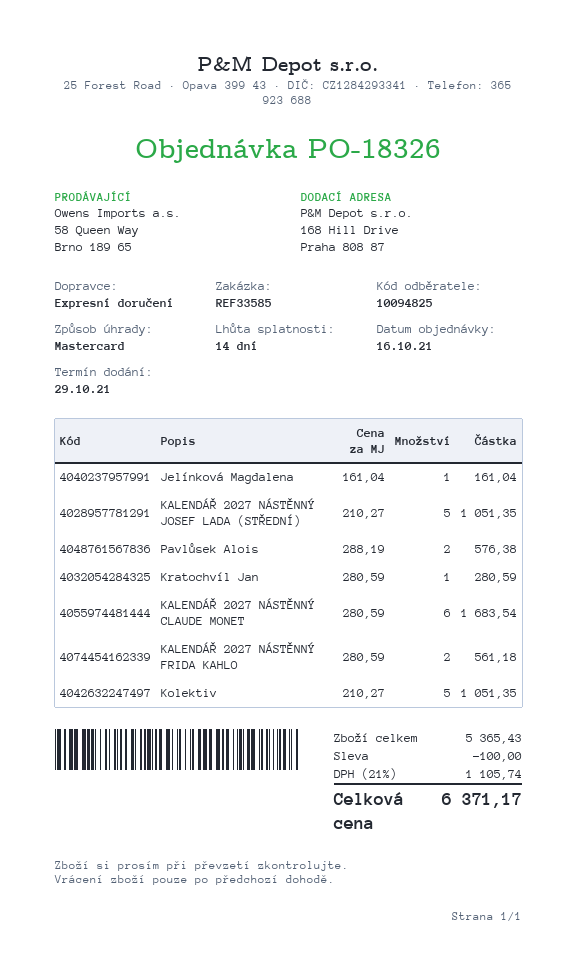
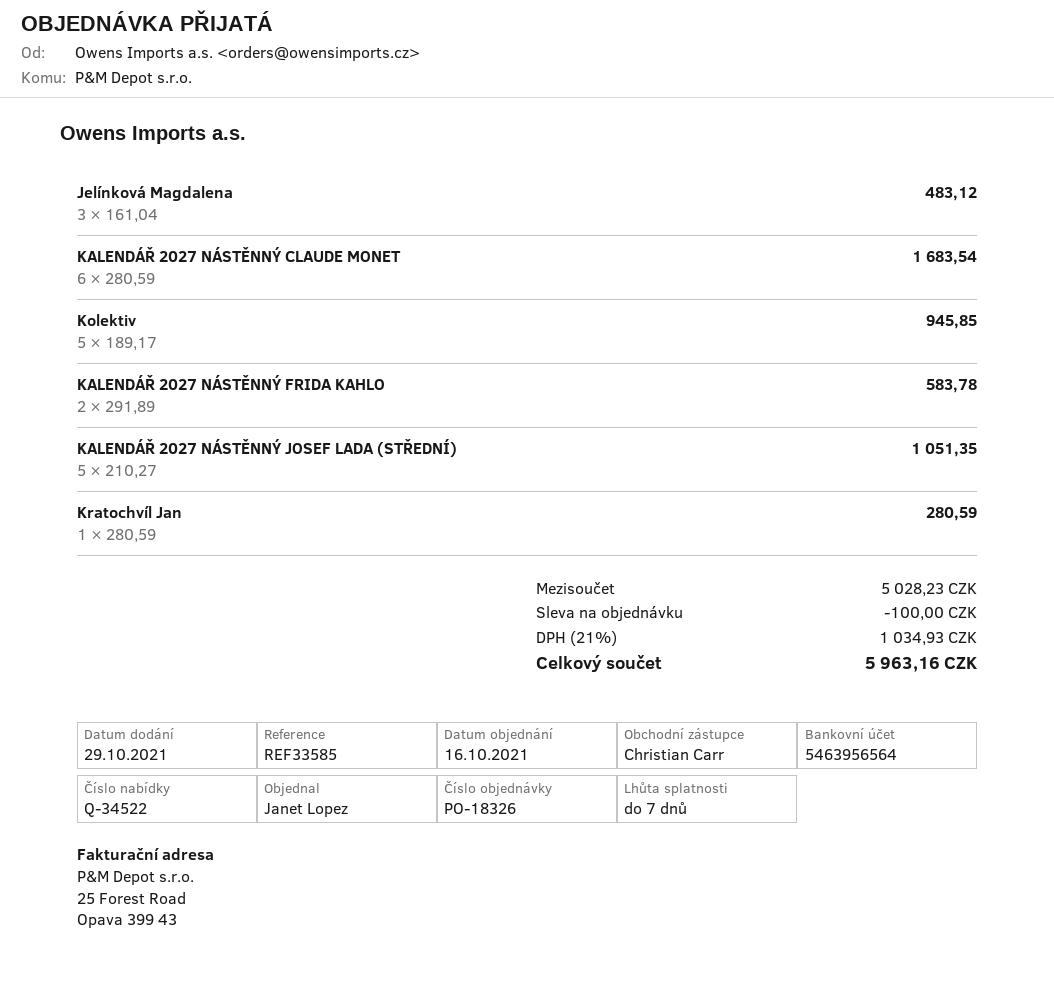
payment terms: 14 days -> 7 days
Jelínková Magdalena: 1 x 161.04 = 161.04 -> 3 x 161.04 = 483.12
Pavlůsek Alois: 2 x 288.19 = 576.38 -> none
KALENDÁŘ 2027 NÁSTĚNNÝ FRIDA KAHLO: 2 x 280.59 = 561.18 -> 2 x 291.89 = 583.78
Kolektiv: 5 x 210.27 = 1051.35 -> 5 x 189.17 = 945.85
subtotal: 5365.43 -> 5028.23
tax: 21% = 1105.74 -> 21% = 1034.93
total: 6371.17 -> 5963.16

